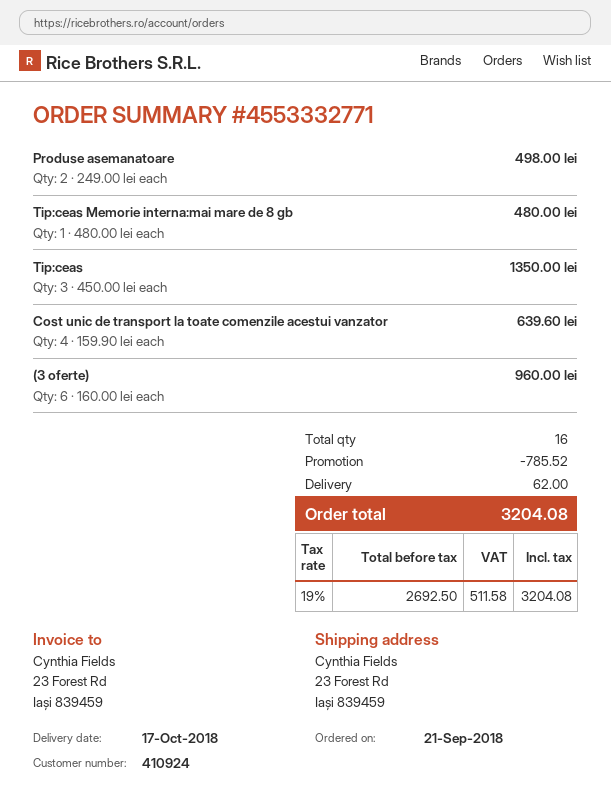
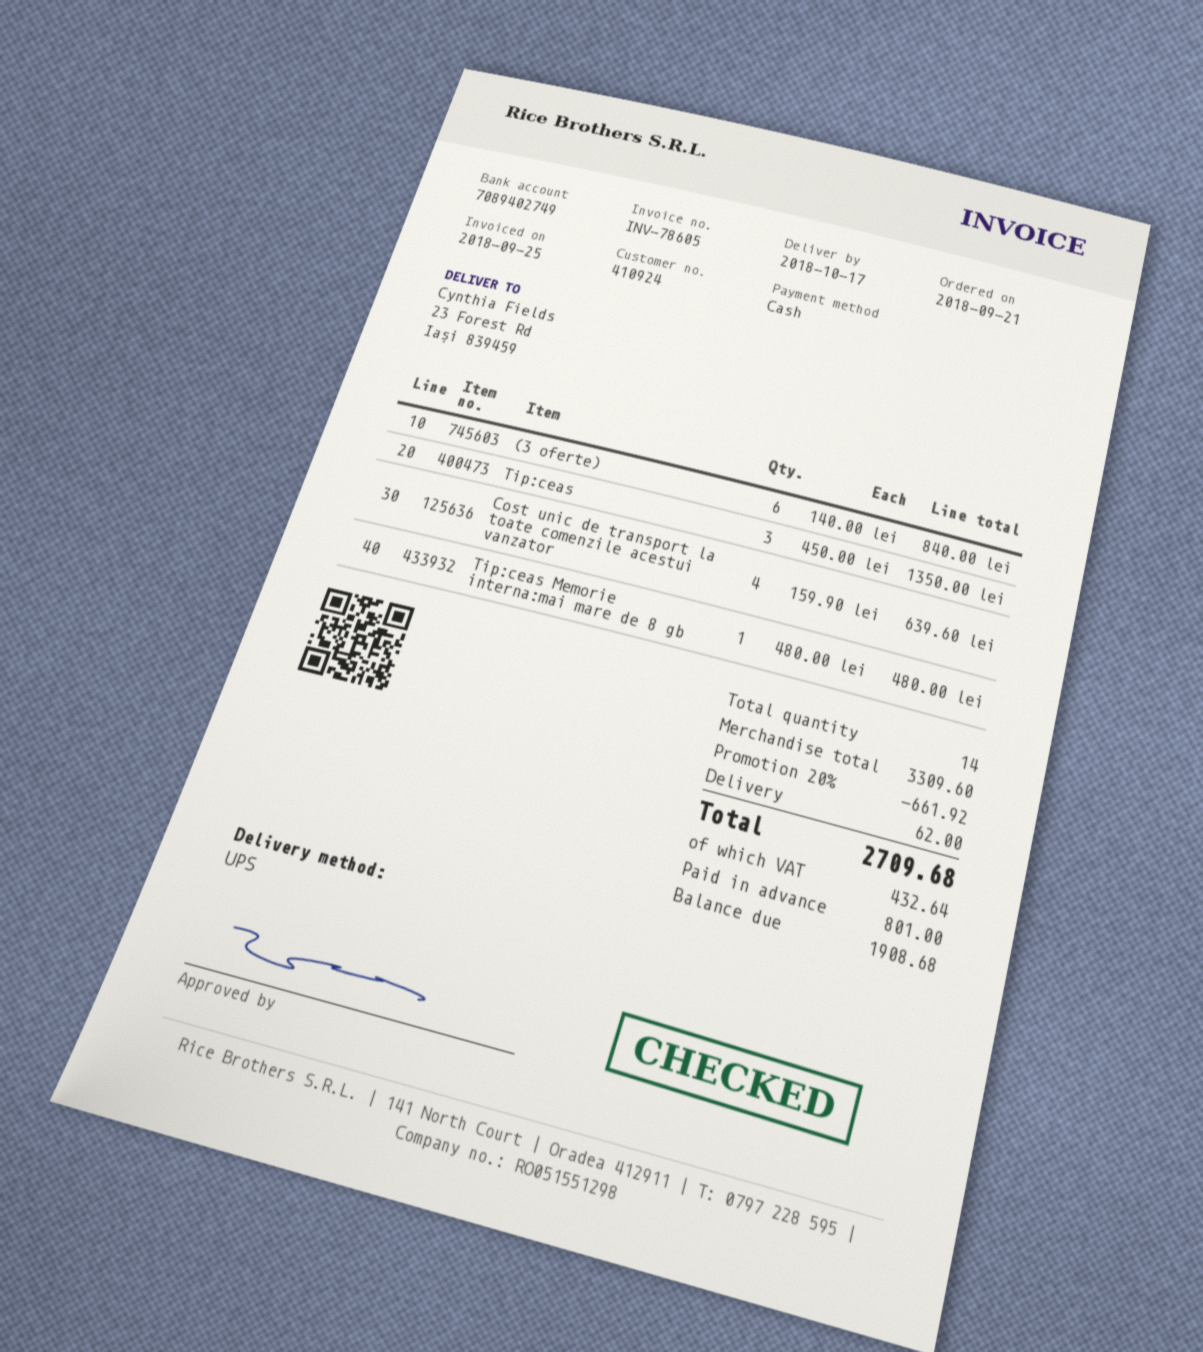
Produse asemanatoare: 2 x 249.00 = 498.00 -> none
(3 oferte): 6 x 160.00 = 960.00 -> 6 x 140.00 = 840.00
total quantity: 16 -> 14
discount: 785.52 -> 661.92
tax: 511.58 -> 432.64
total: 3204.08 -> 2709.68

